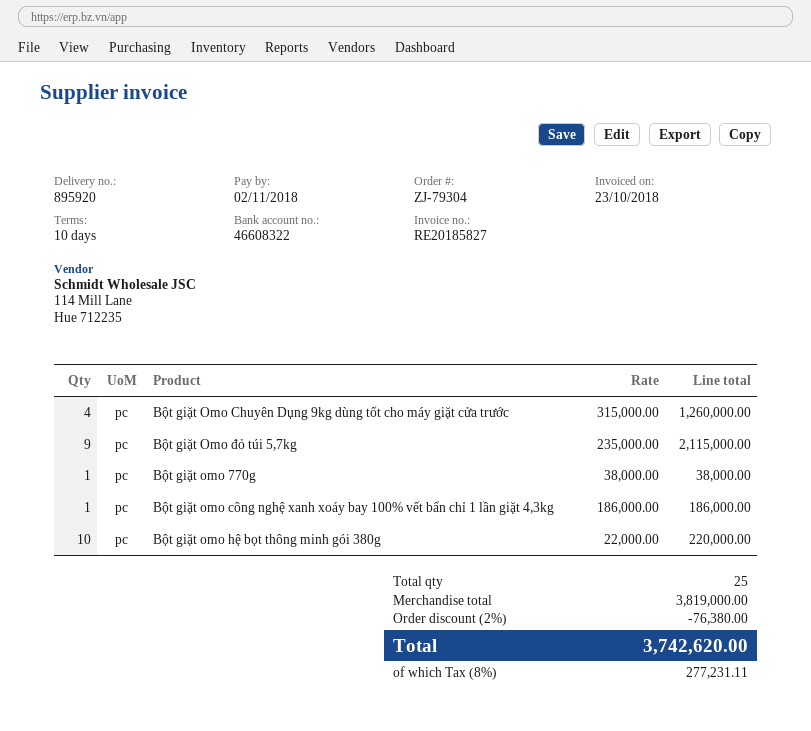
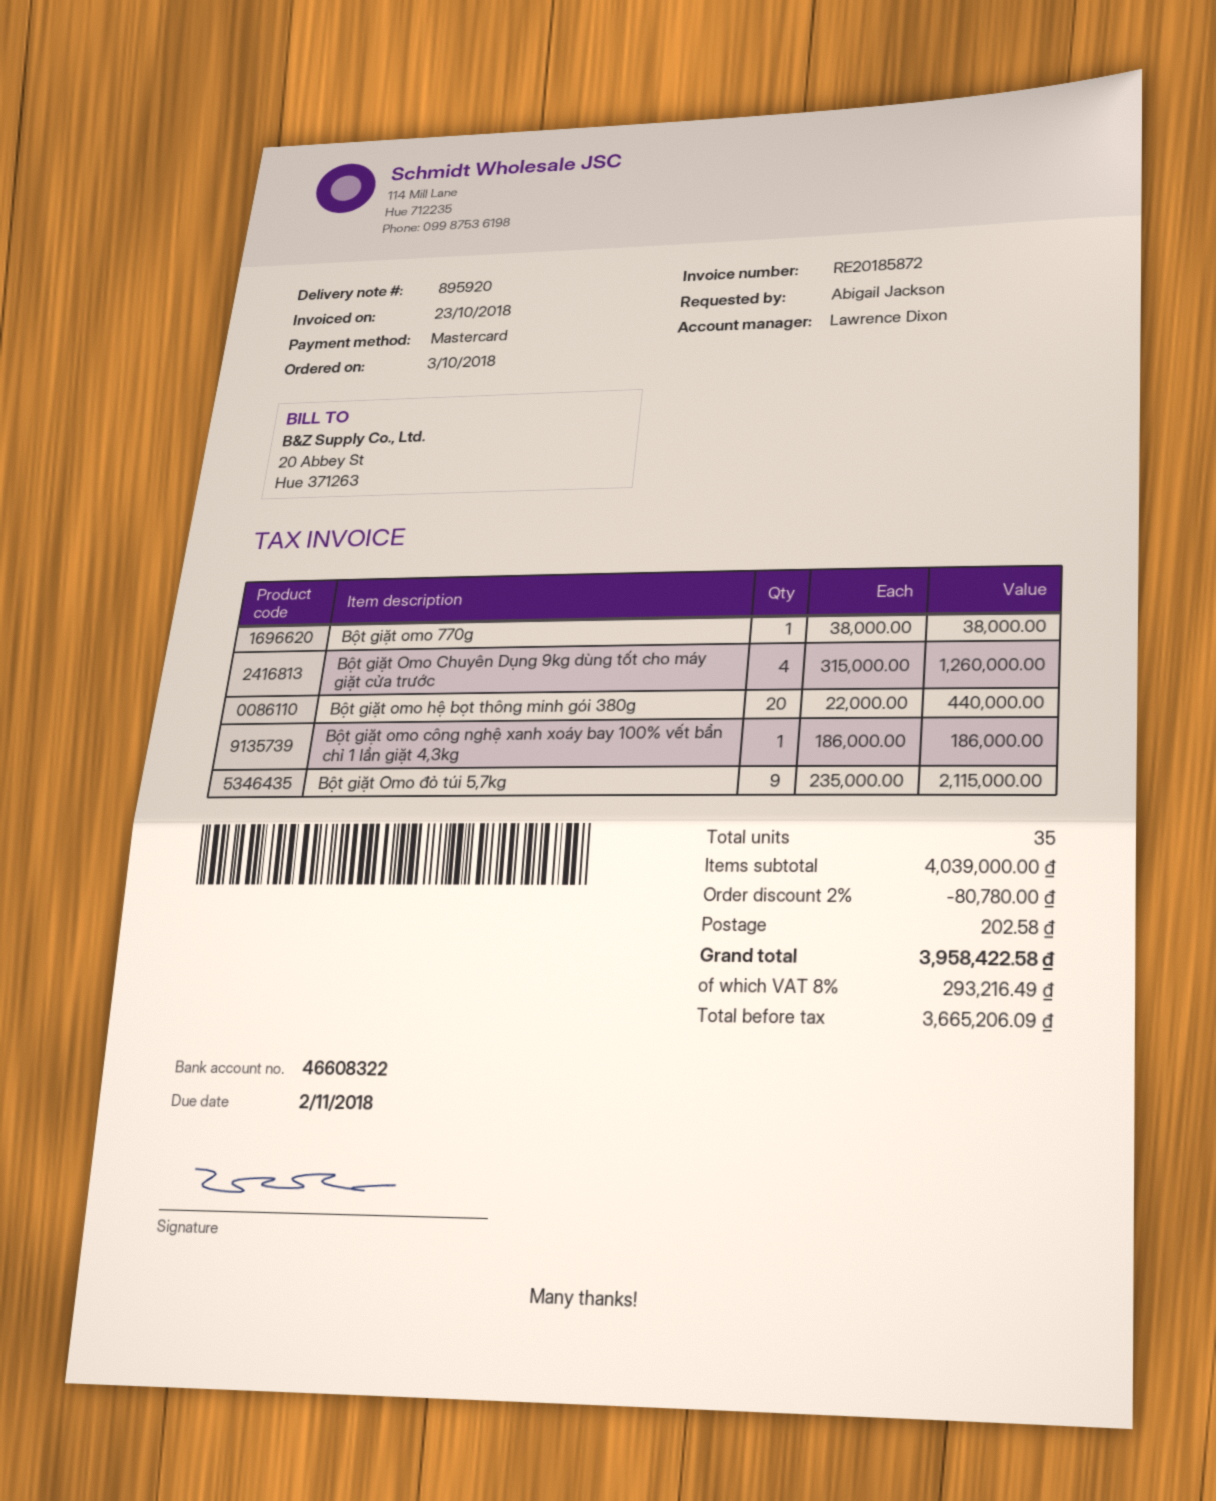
invoice number: RE20185827 -> RE20185872
Bột giặt omo hệ bọt thông minh gói 380g: 10 x 22000.00 = 220000.00 -> 20 x 22000.00 = 440000.00
total quantity: 25 -> 35
subtotal: 3819000.00 -> 4039000.00
discount: 2% = 76380.00 -> 2% = 80780.00
shipping: none -> 202.58
tax: 8% = 277231.11 -> 8% = 293216.49
total: 3742620.00 -> 3958422.58

